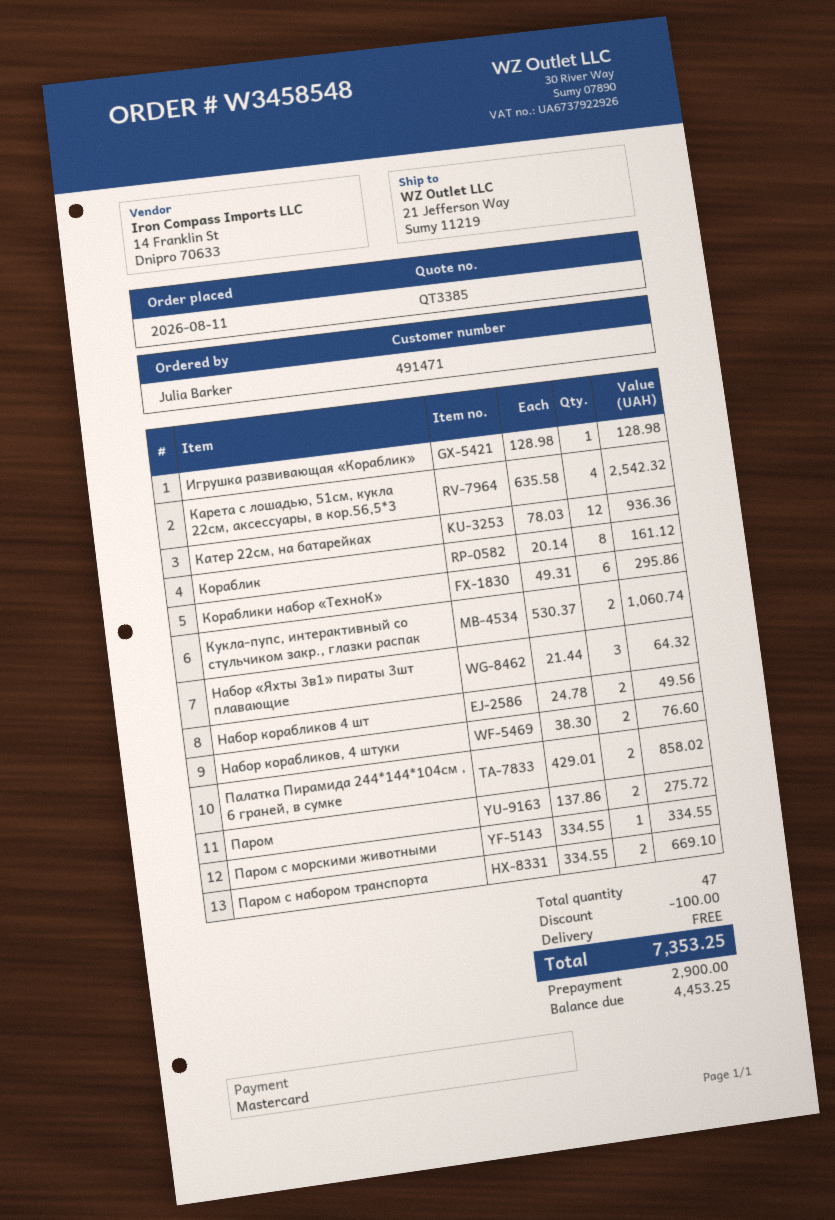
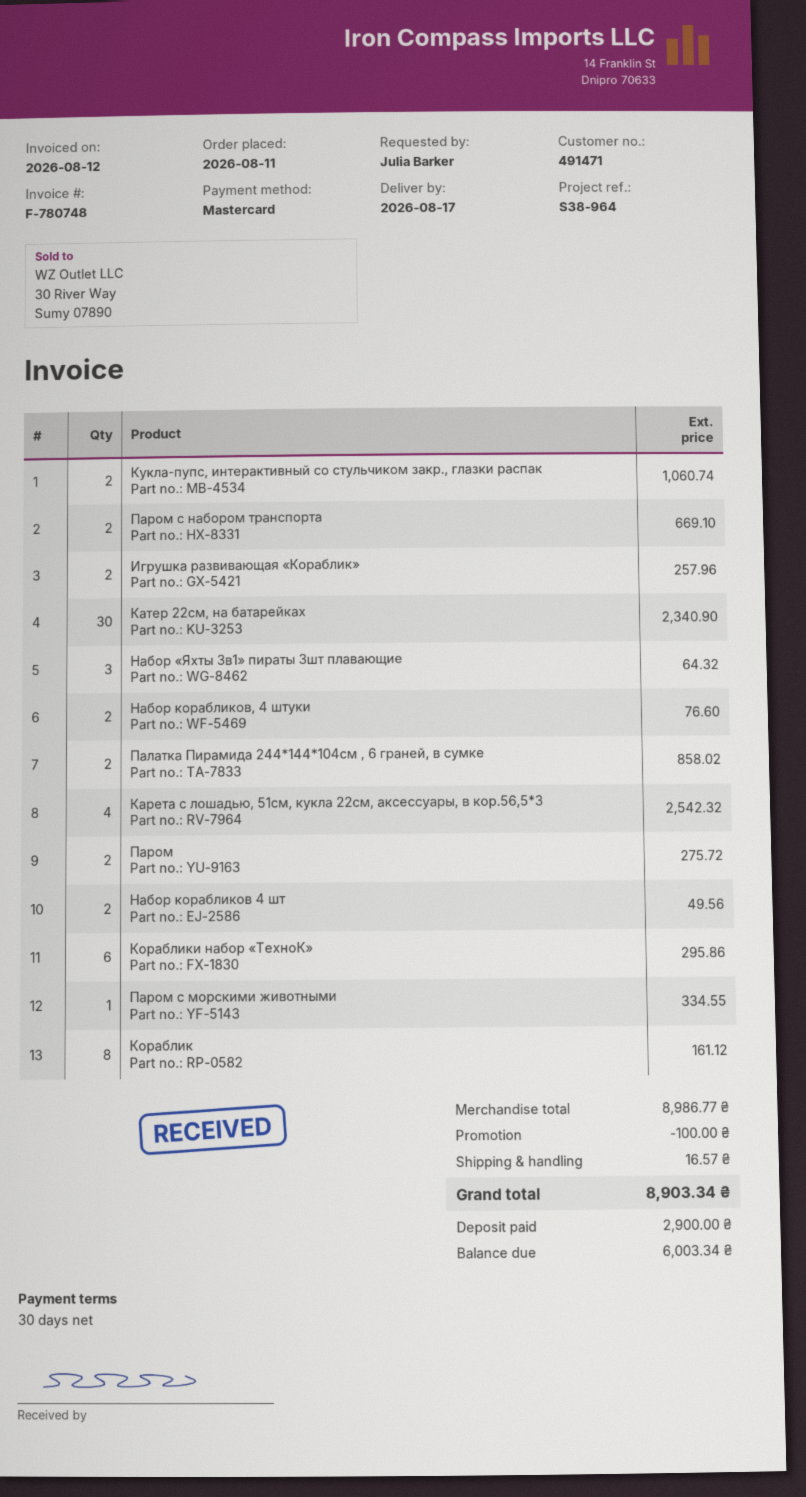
Игрушка развивающая «Кораблик»: 1 for 128.98 -> 2 for 257.96
Катер 22см, на батарейках: 12 for 936.36 -> 30 for 2340.90
shipping: 0.00 -> 16.57
total: 7353.25 -> 8903.34
balance: 4453.25 -> 6003.34

